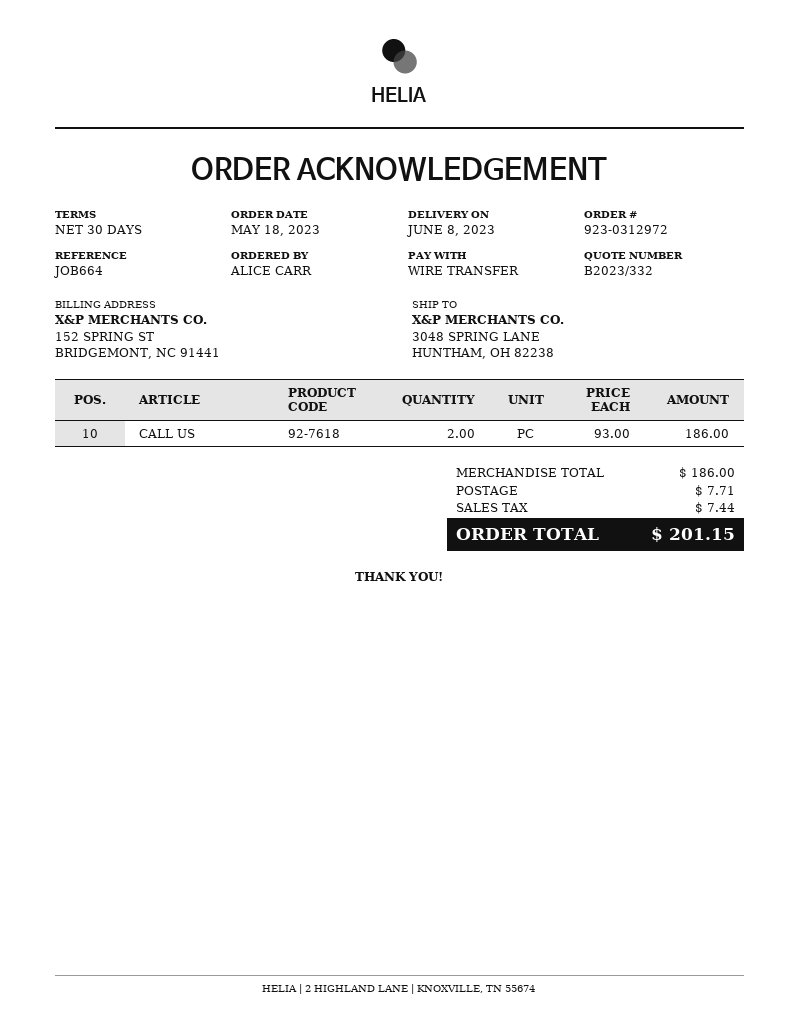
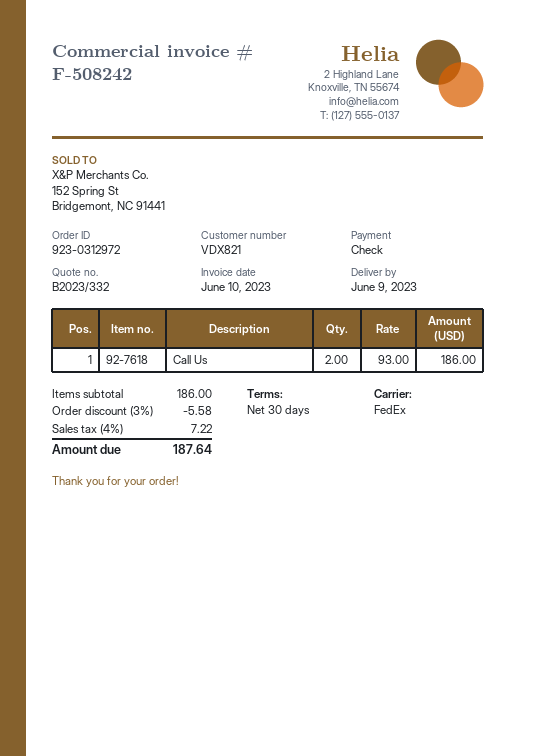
delivery date: 2023-06-08 -> 2023-06-09
payment method: bank transfer -> cheque
discount: none -> 3% = 5.58
shipping: 7.71 -> none
tax: 7.44 -> 7.22
total: 201.15 -> 187.64

